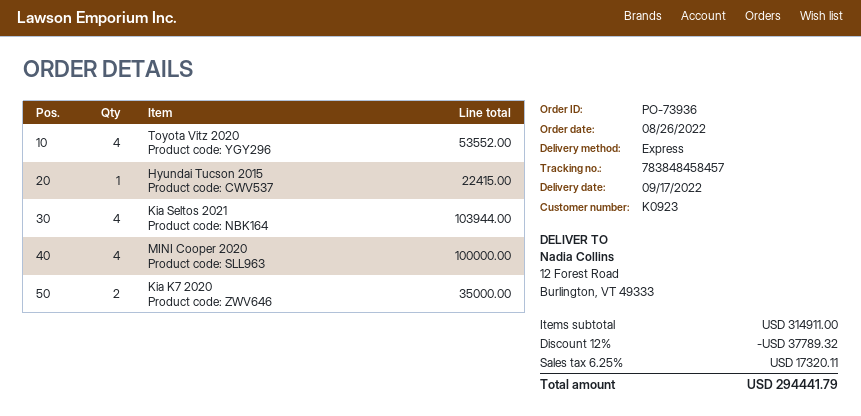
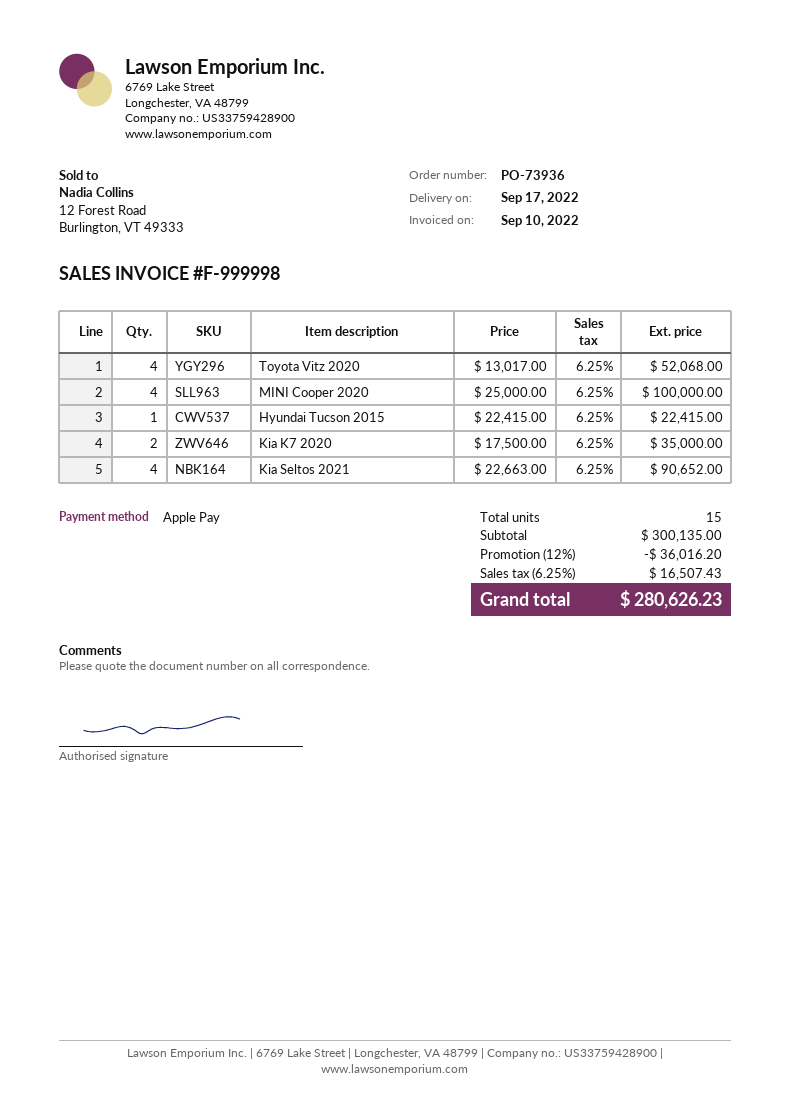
Toyota Vitz 2020: 4 for 53552.00 -> 4 for 52068.00
Kia Seltos 2021: 4 for 103944.00 -> 4 for 90652.00
subtotal: 314911.00 -> 300135.00
discount: 12% = 37789.32 -> 12% = 36016.20
tax: 6.25% = 17320.11 -> 6.25% = 16507.43
total: 294441.79 -> 280626.23

